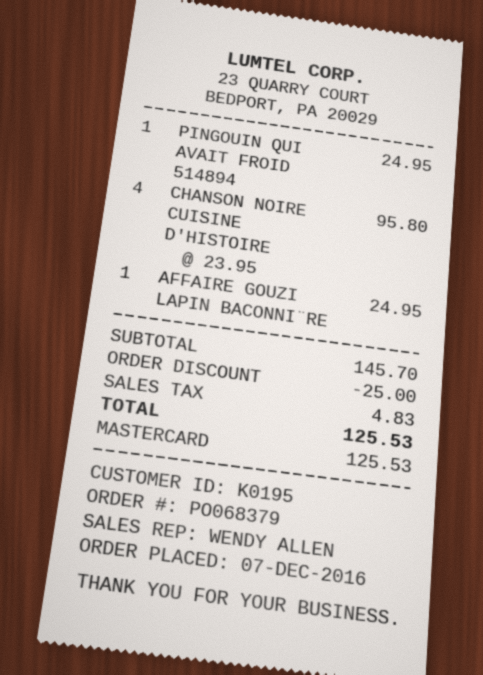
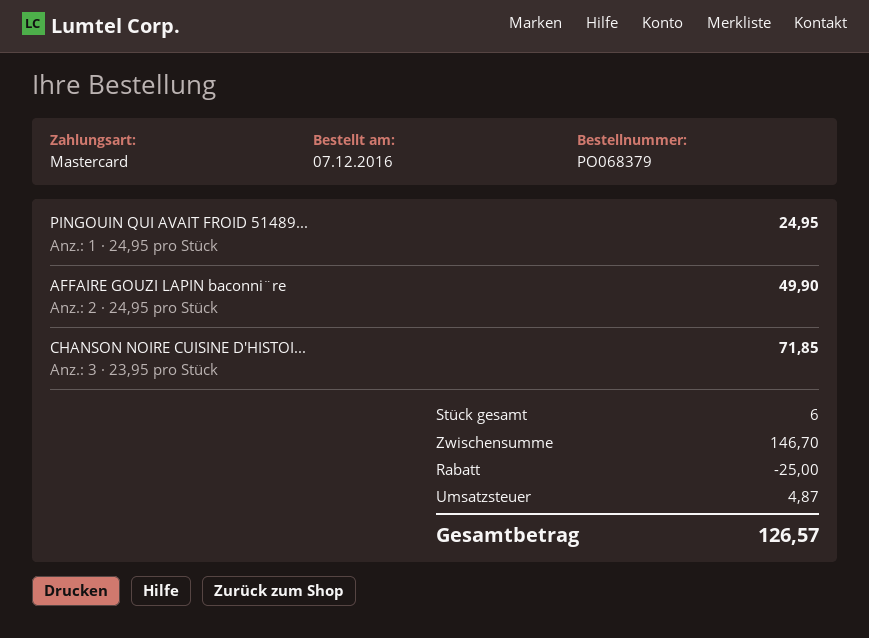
CHANSON NOIRE CUISINE D'HISTOIRE: 4 x 23.95 = 95.80 -> 3 x 23.95 = 71.85
AFFAIRE GOUZI LAPIN BACONNI¨RE: 1 x 24.95 = 24.95 -> 2 x 24.95 = 49.90
subtotal: 145.70 -> 146.70
tax: 4.83 -> 4.87
total: 125.53 -> 126.57

